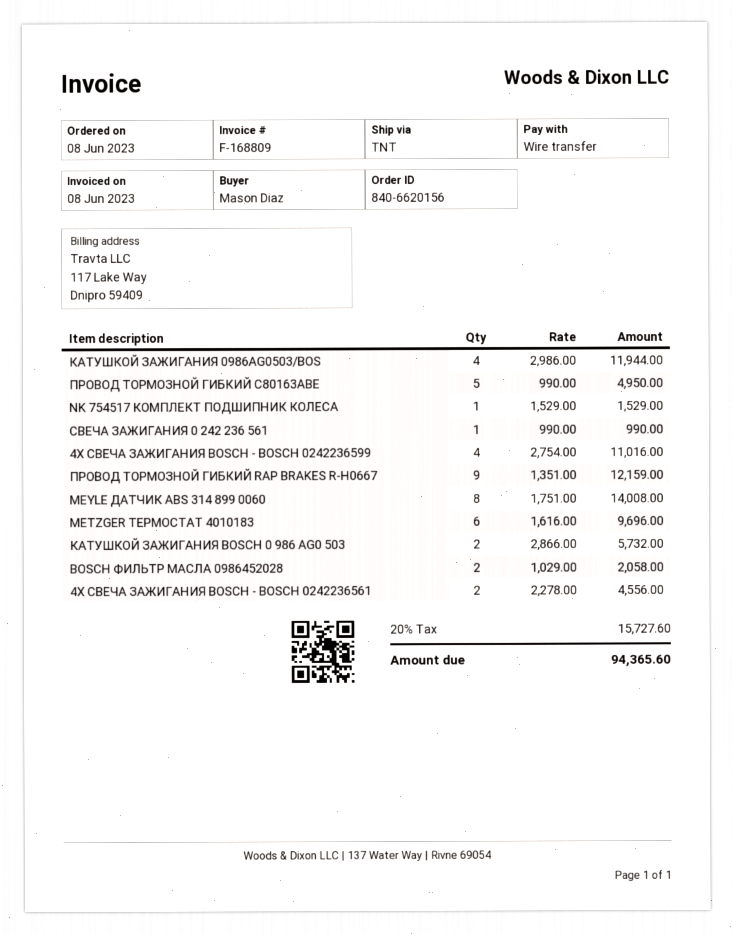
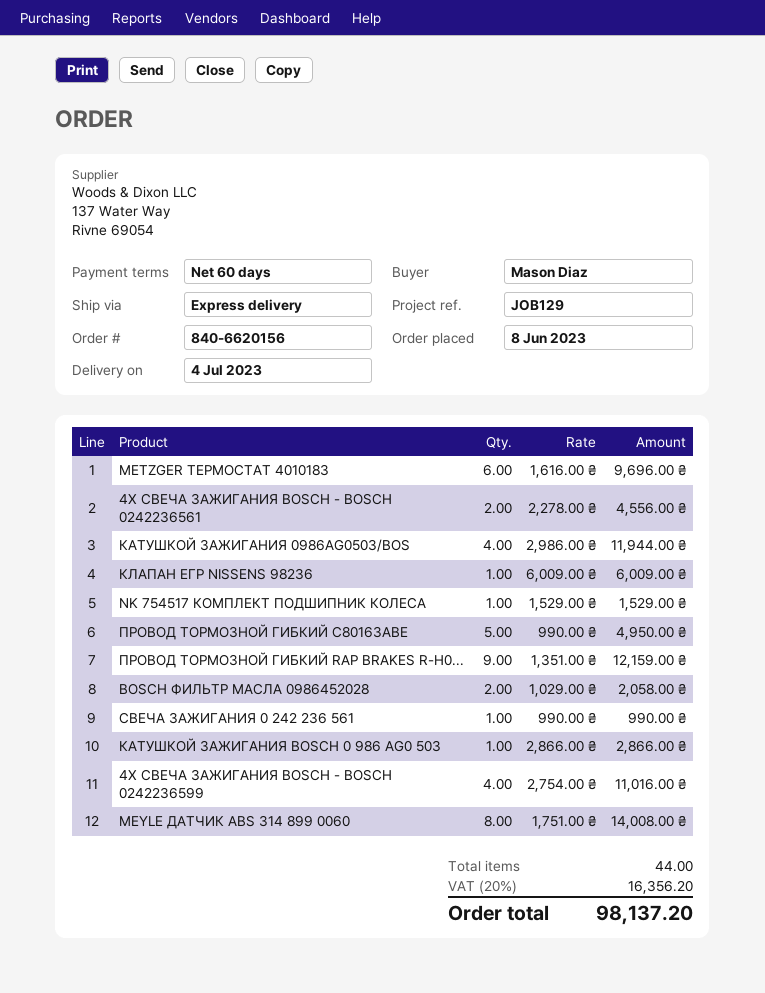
shipping method: TNT -> express
КАТУШКОЙ ЗАЖИГАНИЯ BOSCH 0 986 AG0 503: 2 x 2866.00 = 5732.00 -> 1 x 2866.00 = 2866.00
КЛАПАН ЕГР NISSENS 98236: none -> 1 x 6009.00 = 6009.00
tax: 20% = 15727.60 -> 20% = 16356.20
total: 94365.60 -> 98137.20

